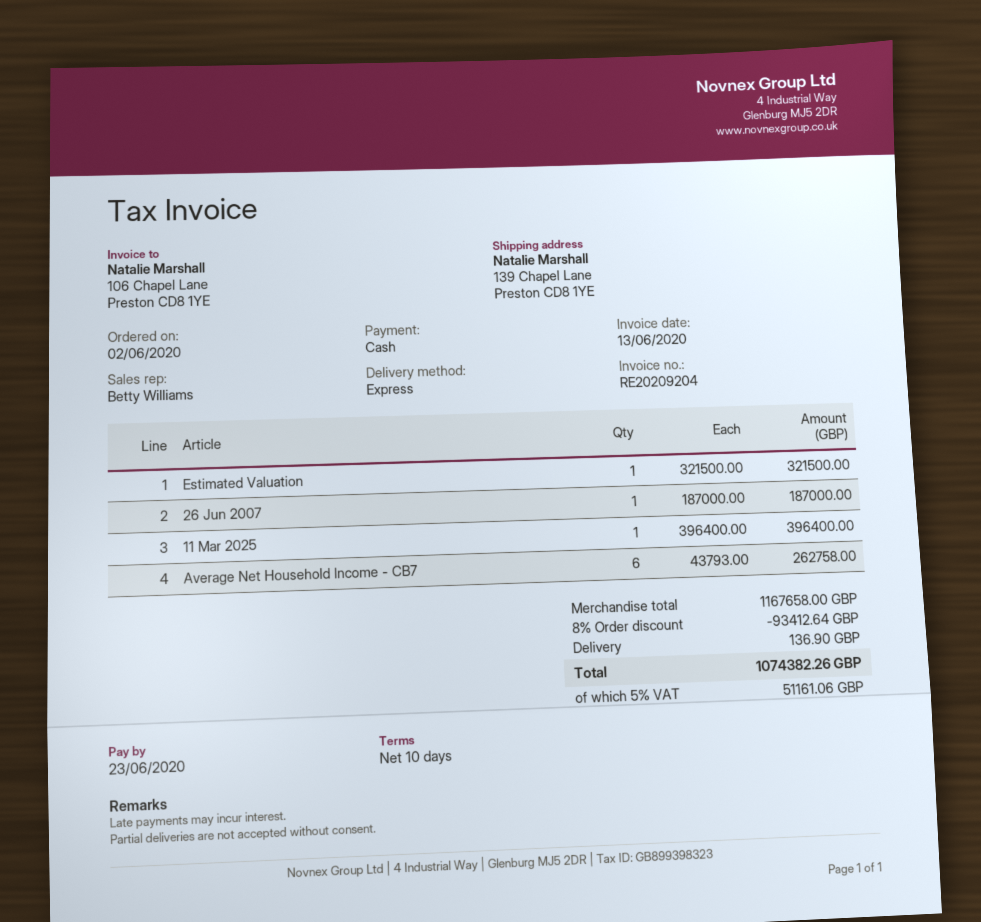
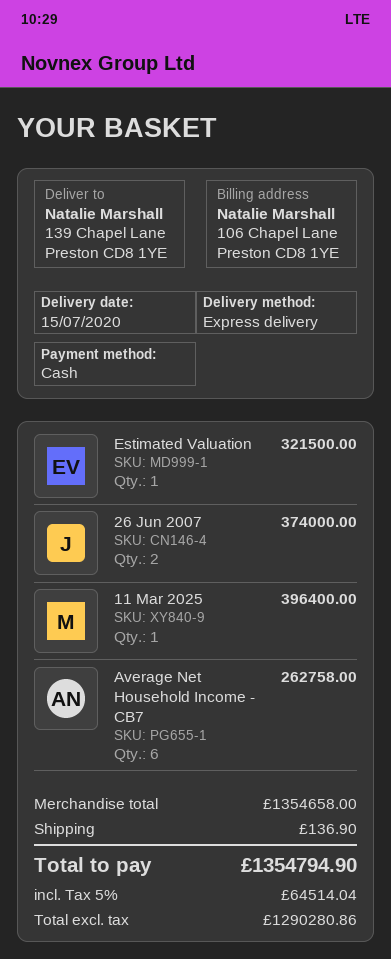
26 Jun 2007: 1 for 187000.00 -> 2 for 374000.00
subtotal: 1167658.00 -> 1354658.00
discount: 8% = 93412.64 -> none
tax: 5% = 51161.06 -> 5% = 64514.04
total: 1074382.26 -> 1354794.90

